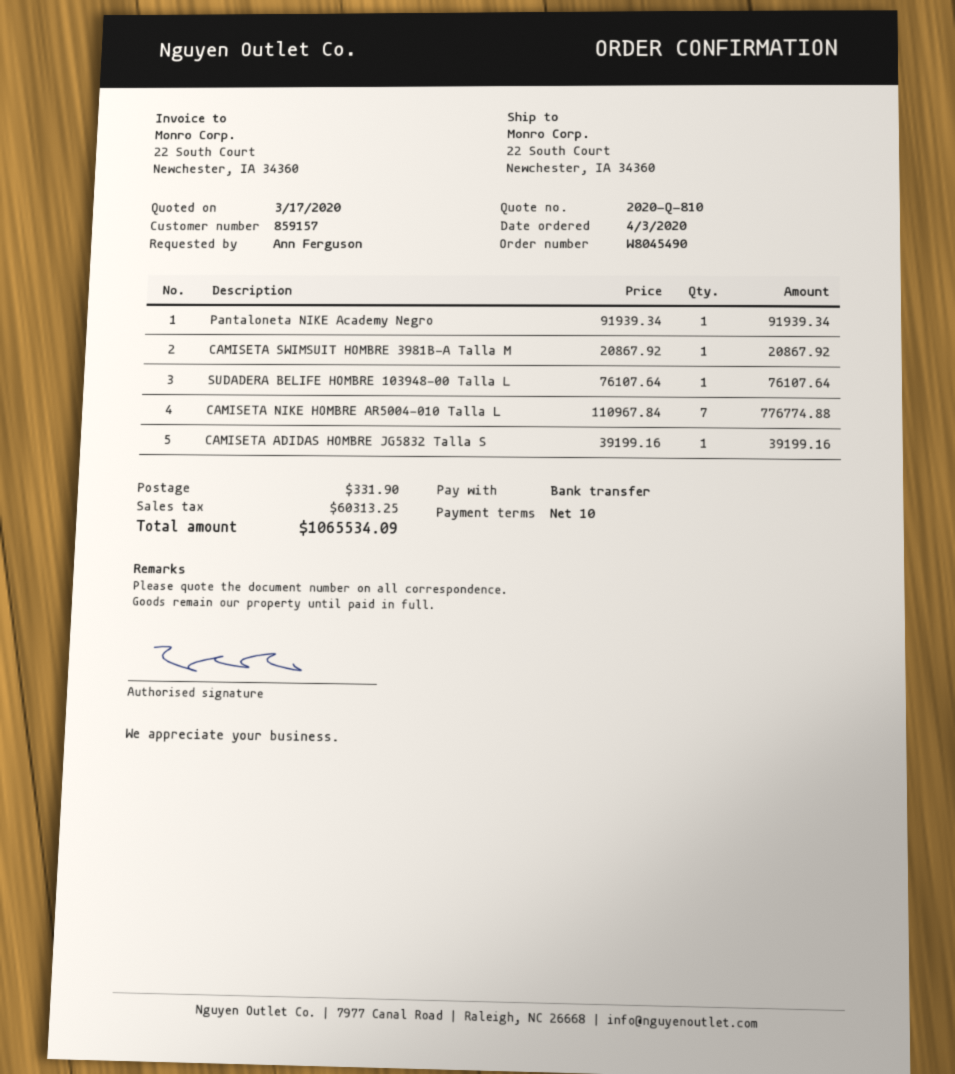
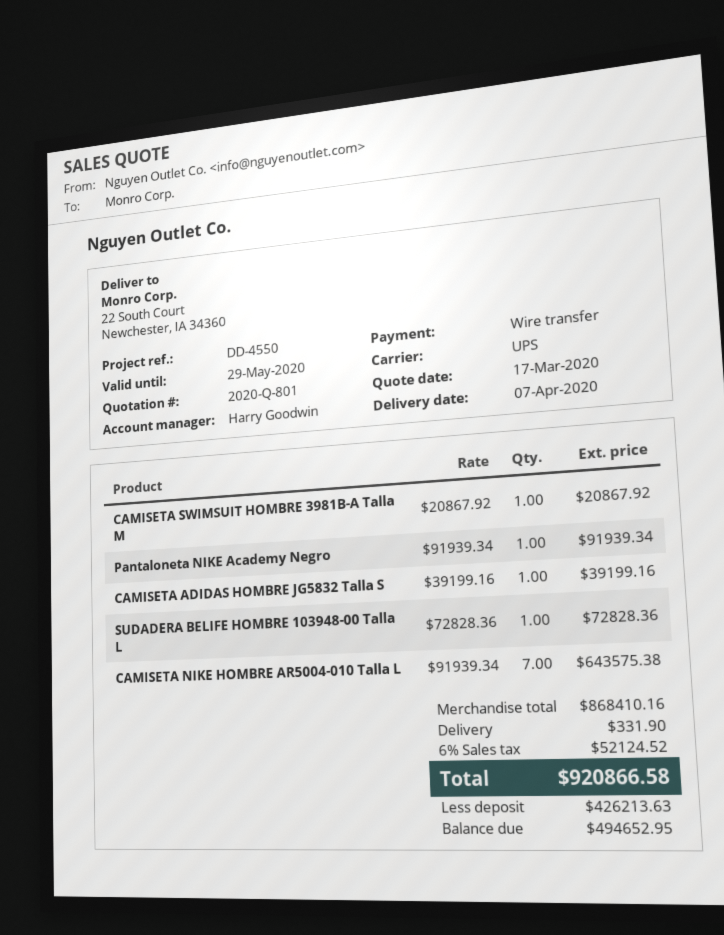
quote number: 2020-Q-810 -> 2020-Q-801
SUDADERA BELIFE HOMBRE 103948-00 Talla L: 1 x 76107.64 = 76107.64 -> 1 x 72828.36 = 72828.36
CAMISETA NIKE HOMBRE AR5004-010 Talla L: 7 x 110967.84 = 776774.88 -> 7 x 91939.34 = 643575.38
tax: 60313.25 -> 52124.52
total: 1065534.09 -> 920866.58

